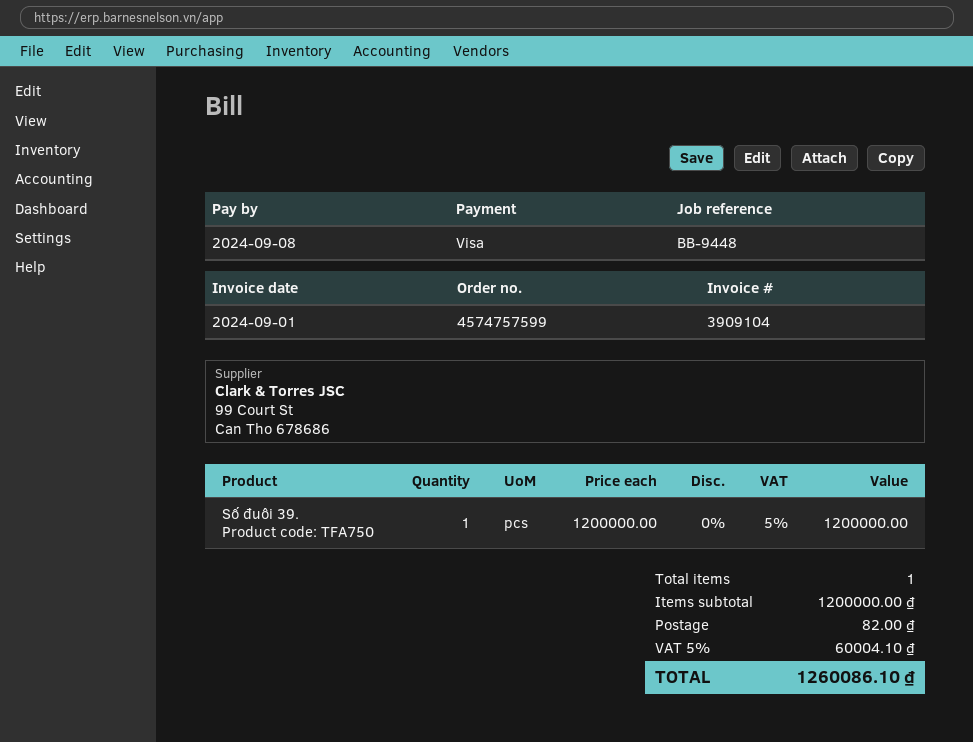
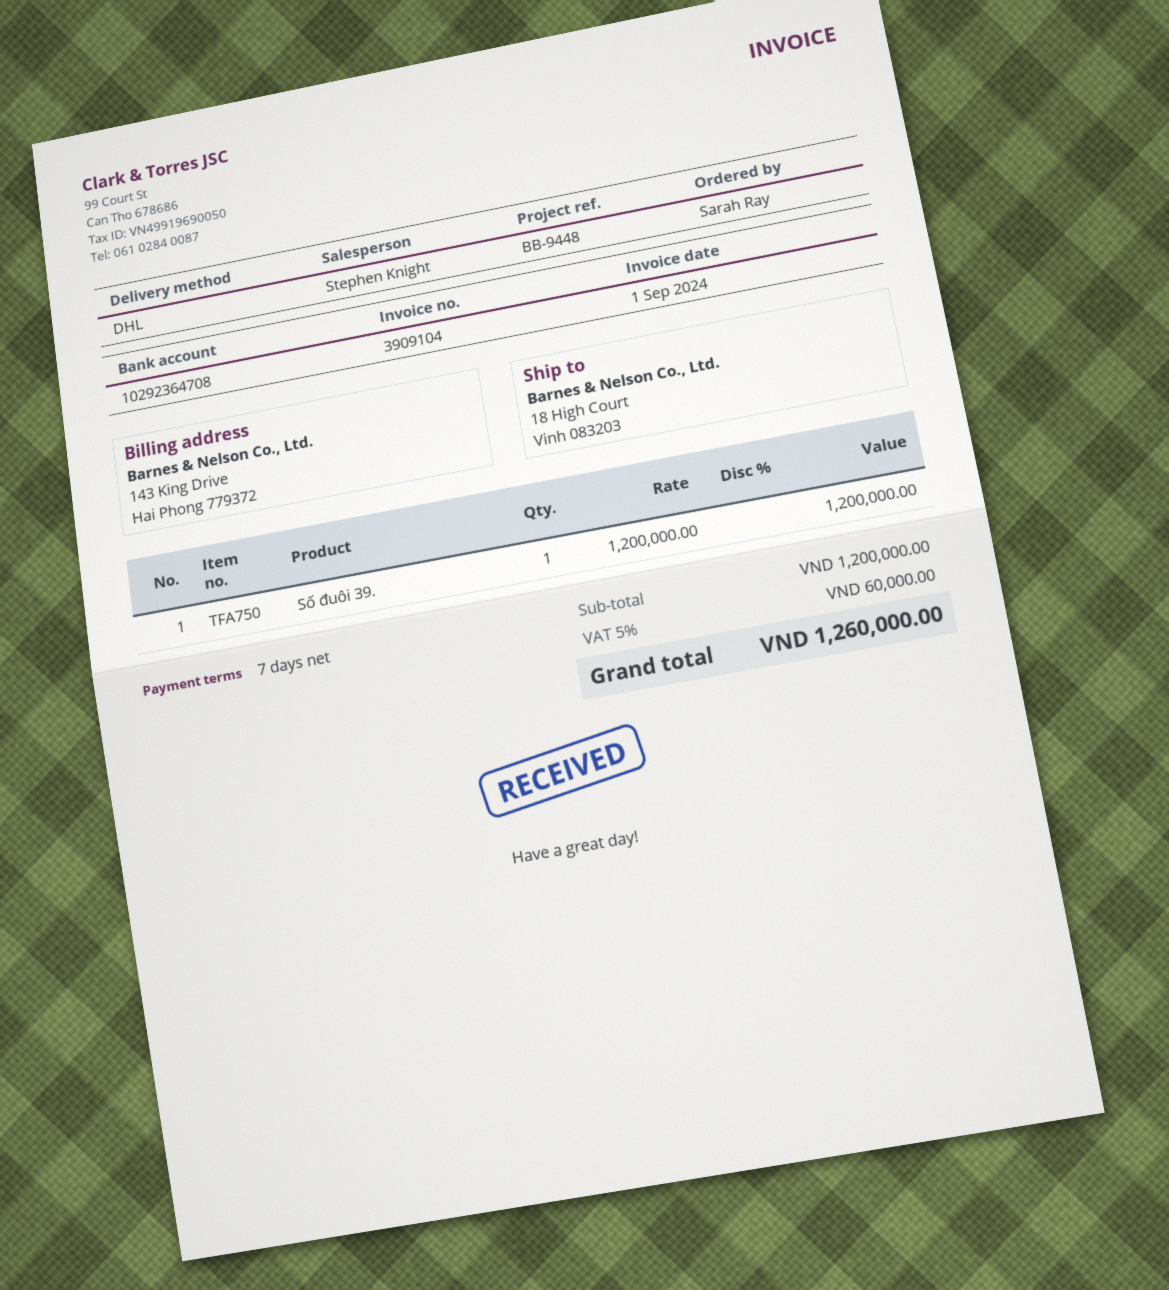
shipping: 82.00 -> none
tax: 5% = 60004.10 -> 5% = 60000.00
total: 1260086.10 -> 1260000.00

